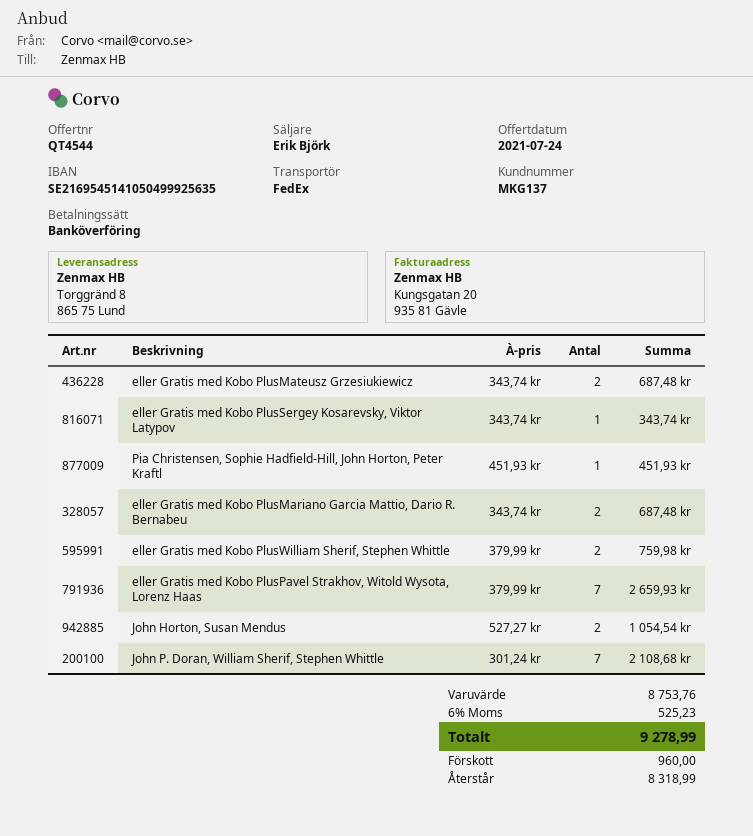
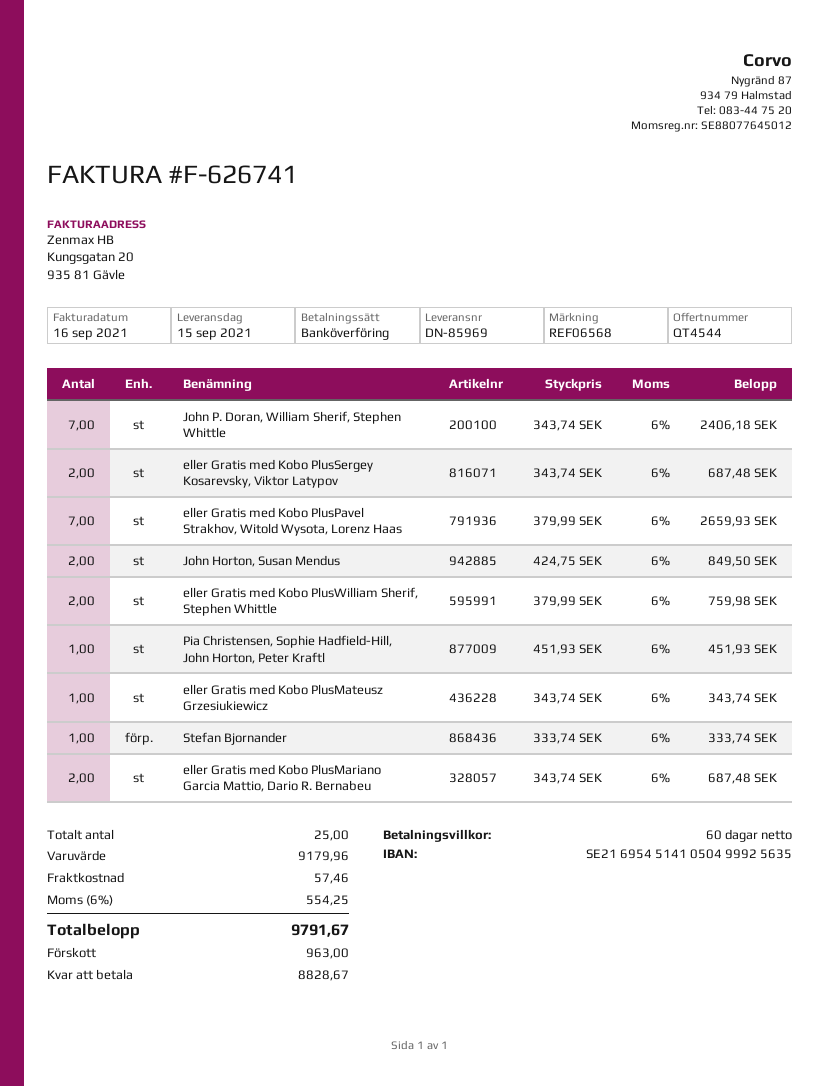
eller Gratis med Kobo PlusMateusz Grzesiukiewicz: 2 x 343.74 = 687.48 -> 1 x 343.74 = 343.74
eller Gratis med Kobo PlusSergey Kosarevsky, Viktor Latypov: 1 x 343.74 = 343.74 -> 2 x 343.74 = 687.48
John Horton, Susan Mendus: 2 x 527.27 = 1054.54 -> 2 x 424.75 = 849.50
John P. Doran, William Sherif, Stephen Whittle: 7 x 301.24 = 2108.68 -> 7 x 343.74 = 2406.18
Stefan Bjornander: none -> 1 x 333.74 = 333.74
subtotal: 8753.76 -> 9179.96
shipping: none -> 57.46
tax: 6% = 525.23 -> 6% = 554.25
total: 9278.99 -> 9791.67
deposit: 960.00 -> 963.00
balance: 8318.99 -> 8828.67

